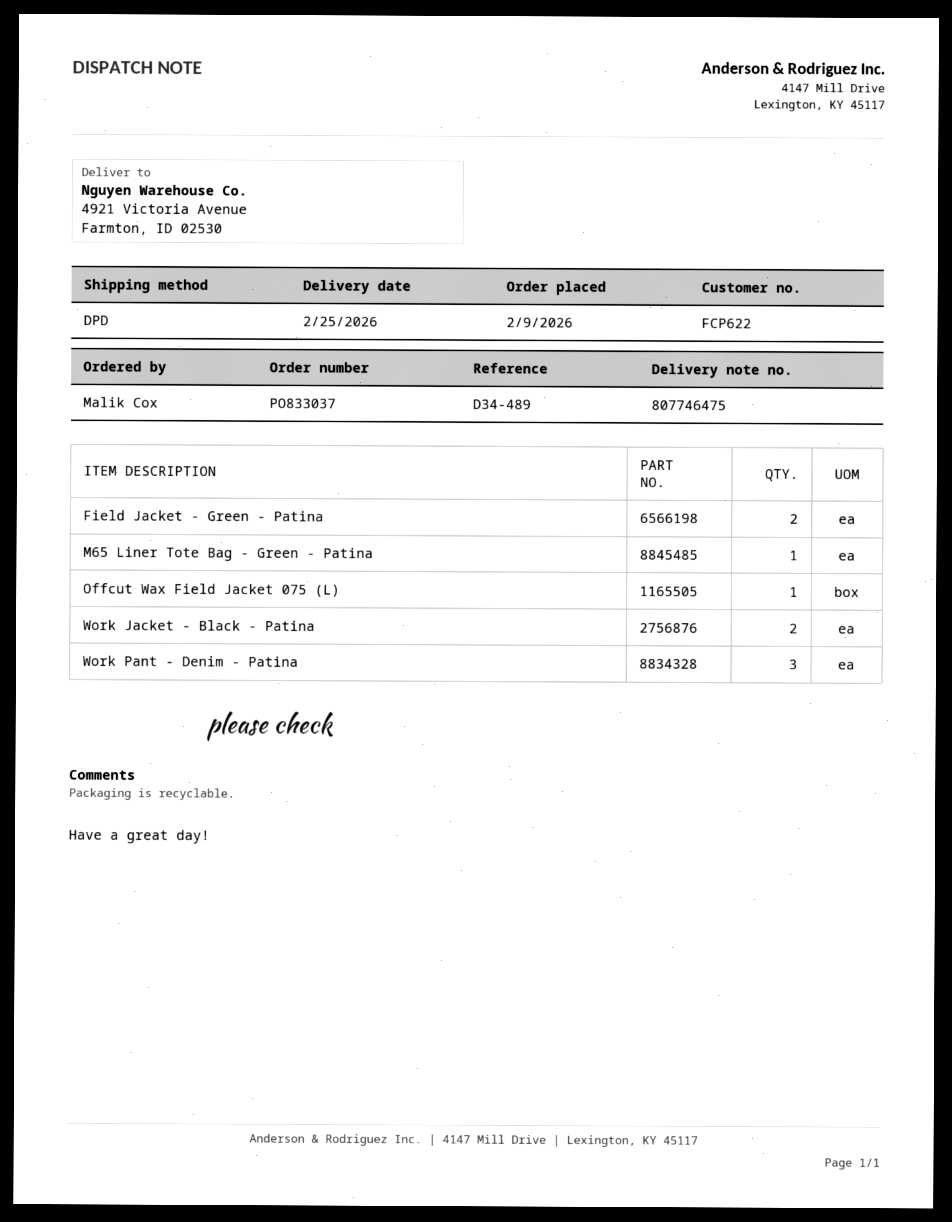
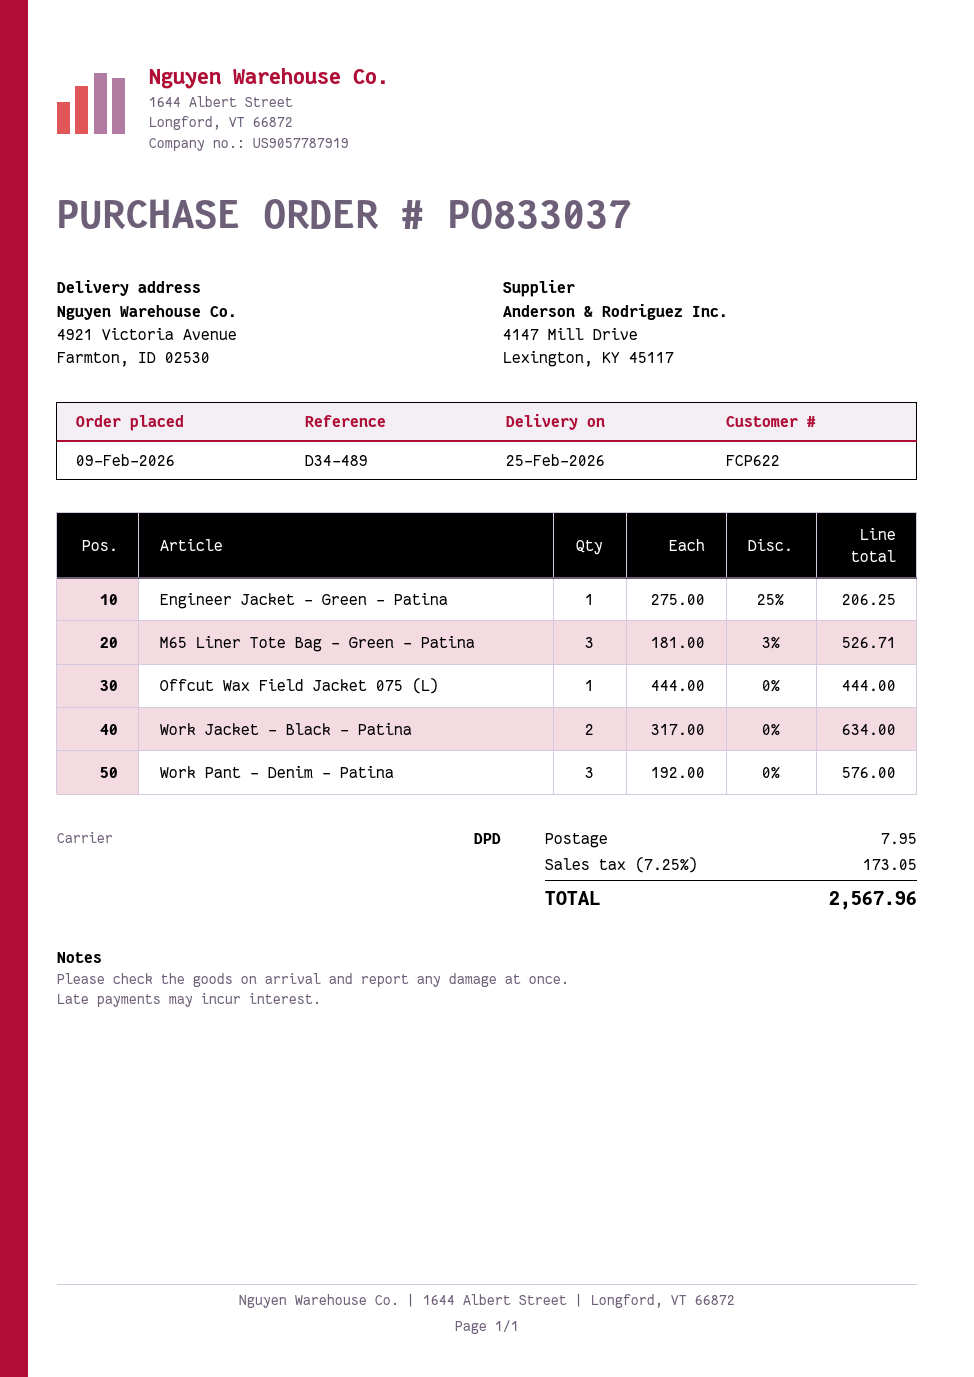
Field Jacket - Green - Patina: 2 -> none
M65 Liner Tote Bag - Green - Patina: 1 -> 3
Engineer Jacket - Green - Patina: none -> 1

